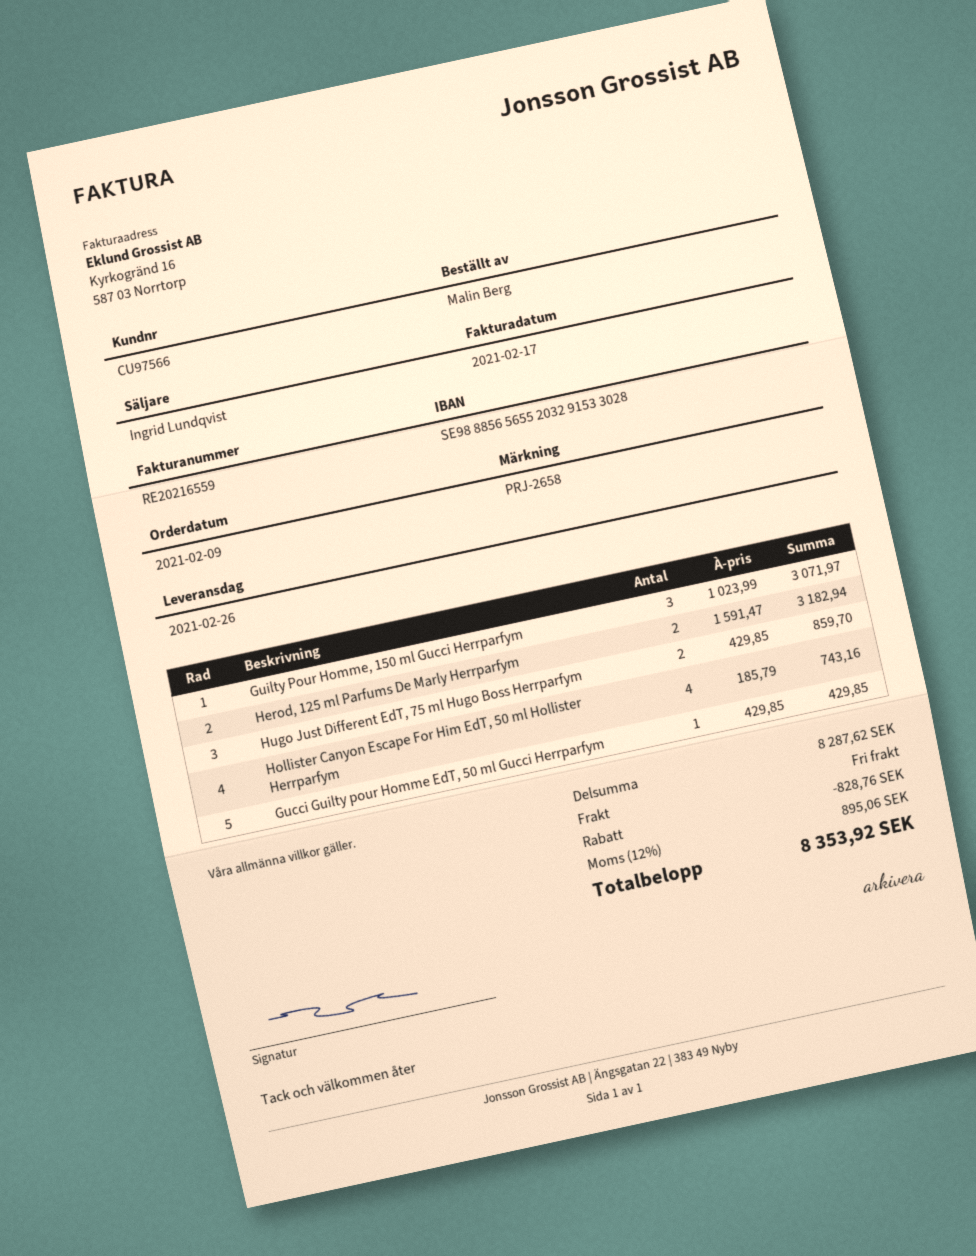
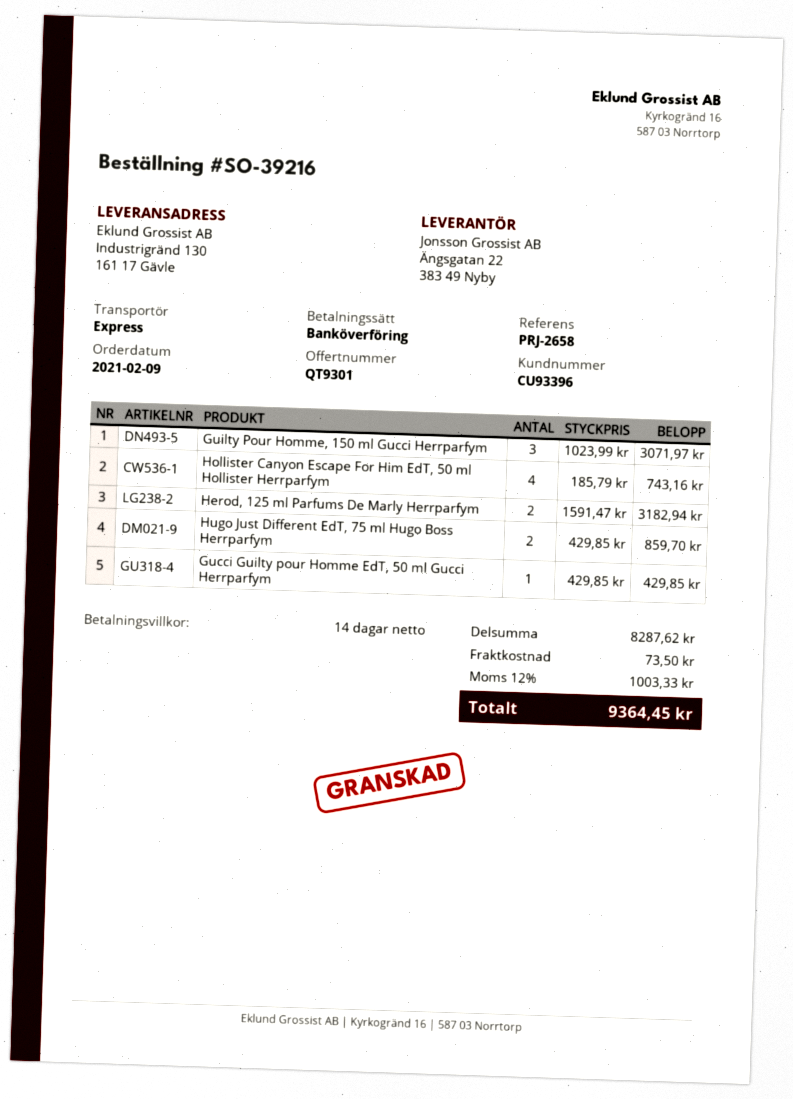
customer number: CU97566 -> CU93396
discount: 828.76 -> none
shipping: 0.00 -> 73.50
tax: 12% = 895.06 -> 12% = 1003.33
total: 8353.92 -> 9364.45

